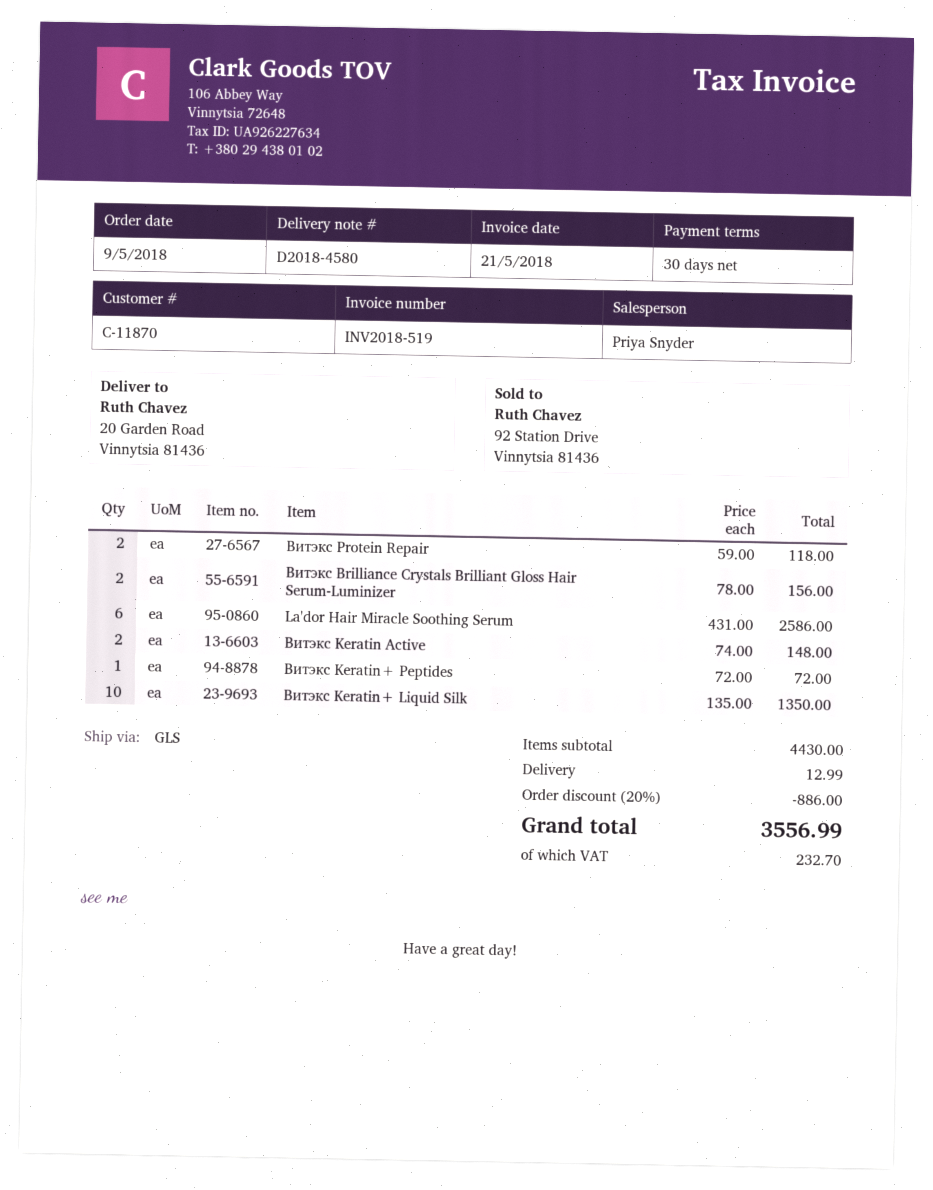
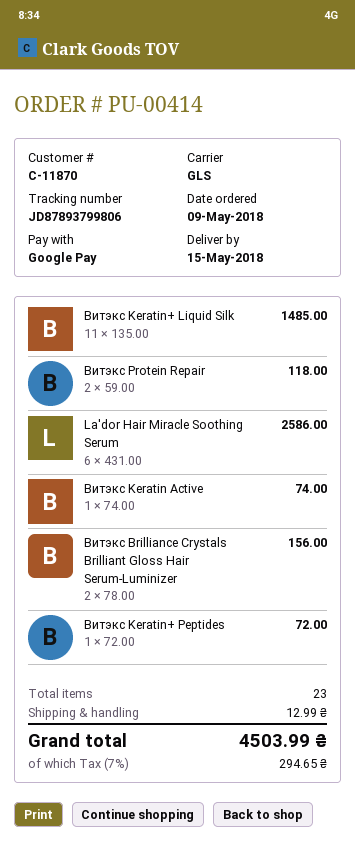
Витэкс Keratin Active: 2 x 74.00 = 148.00 -> 1 x 74.00 = 74.00
Витэкс Keratin+ Liquid Silk: 10 x 135.00 = 1350.00 -> 11 x 135.00 = 1485.00
discount: 20% = 886.00 -> none
tax: 232.70 -> 294.65
total: 3556.99 -> 4503.99

